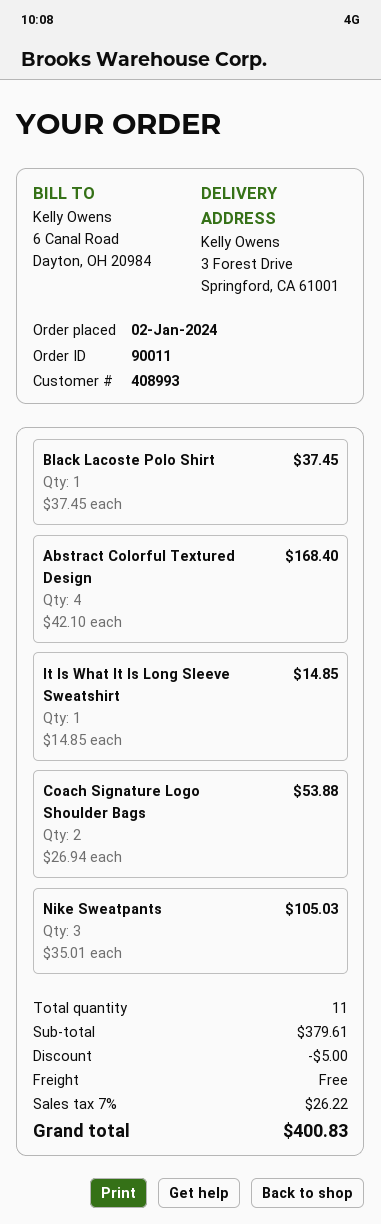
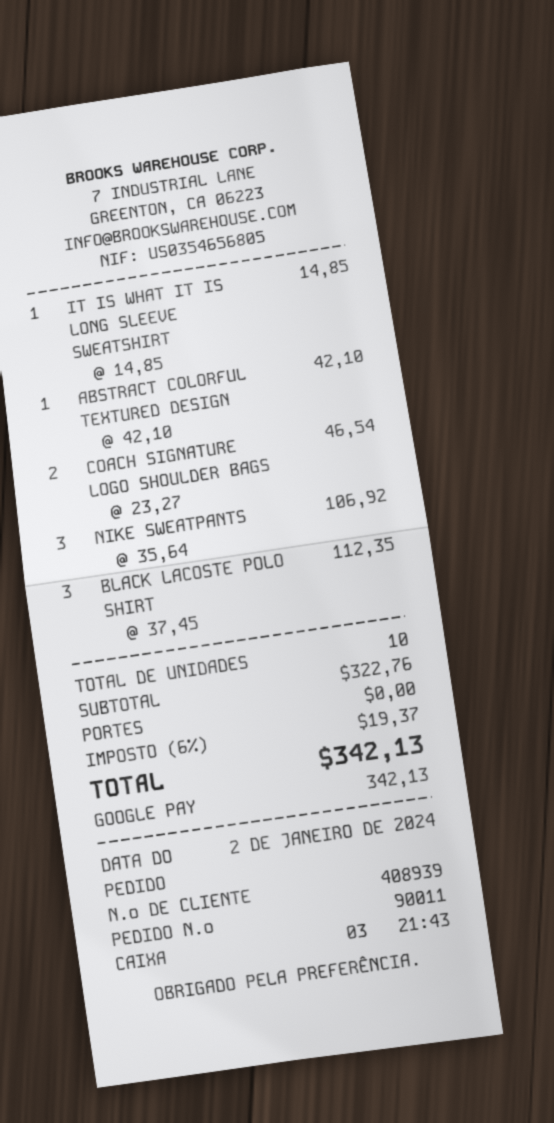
customer number: 408993 -> 408939
Black Lacoste Polo Shirt: 1 x 37.45 = 37.45 -> 3 x 37.45 = 112.35
Abstract Colorful Textured Design: 4 x 42.10 = 168.40 -> 1 x 42.10 = 42.10
Coach Signature Logo Shoulder Bags: 2 x 26.94 = 53.88 -> 2 x 23.27 = 46.54
Nike Sweatpants: 3 x 35.01 = 105.03 -> 3 x 35.64 = 106.92
total quantity: 11 -> 10
subtotal: 379.61 -> 322.76
discount: 5.00 -> none
tax: 7% = 26.22 -> 6% = 19.37
total: 400.83 -> 342.13

